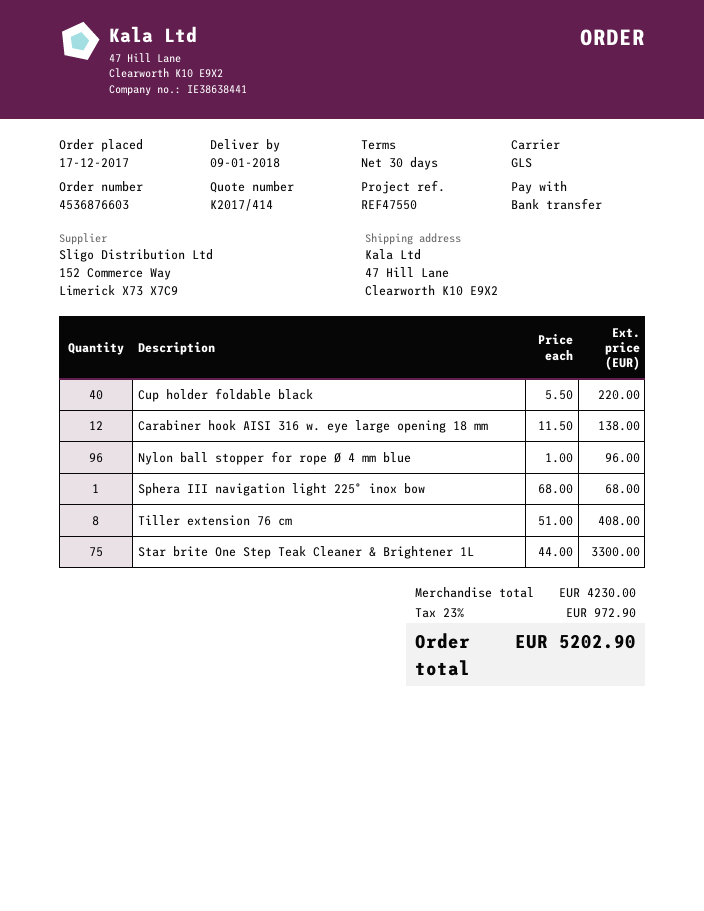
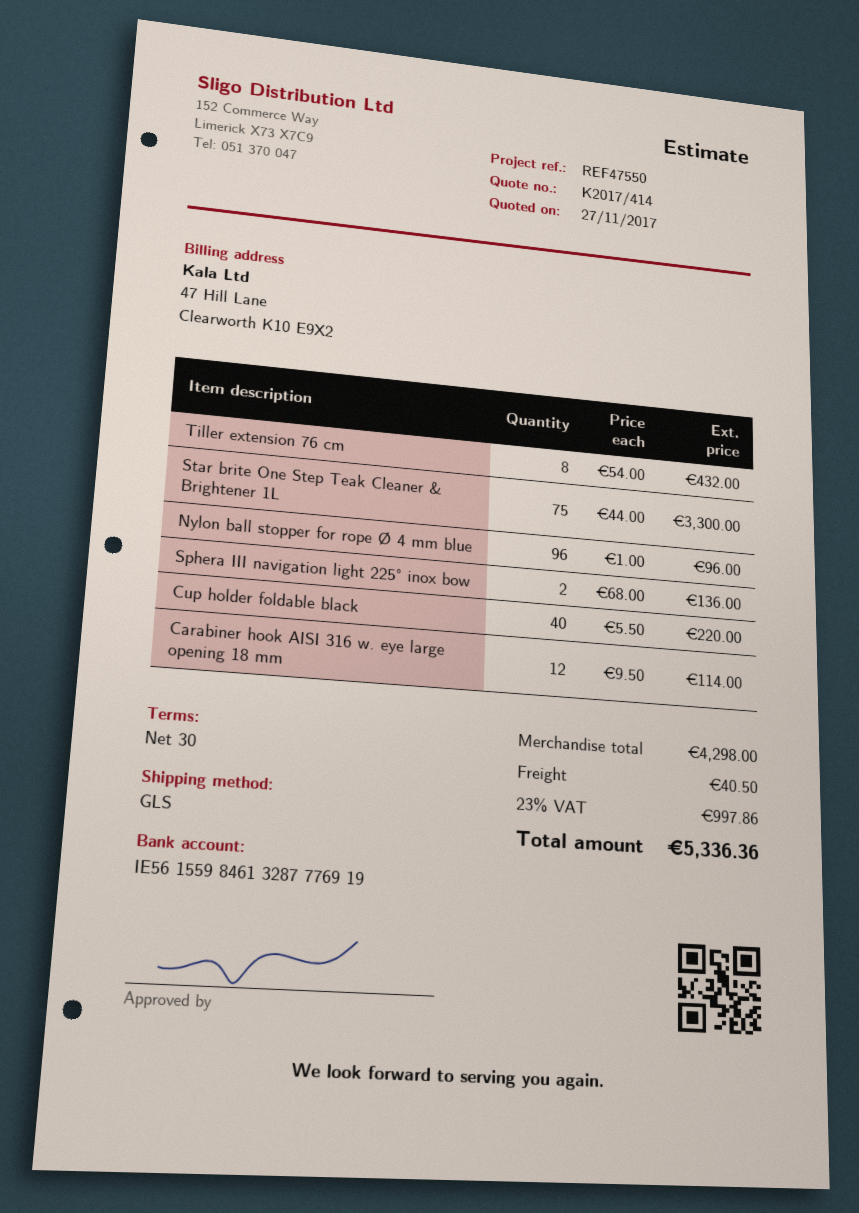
Carabiner hook AISI 316 w. eye large opening 18 mm: 12 x 11.50 = 138.00 -> 12 x 9.50 = 114.00
Sphera III navigation light 225° inox bow: 1 x 68.00 = 68.00 -> 2 x 68.00 = 136.00
Tiller extension 76 cm: 8 x 51.00 = 408.00 -> 8 x 54.00 = 432.00
subtotal: 4230.00 -> 4298.00
shipping: none -> 40.50
tax: 23% = 972.90 -> 23% = 997.86
total: 5202.90 -> 5336.36

